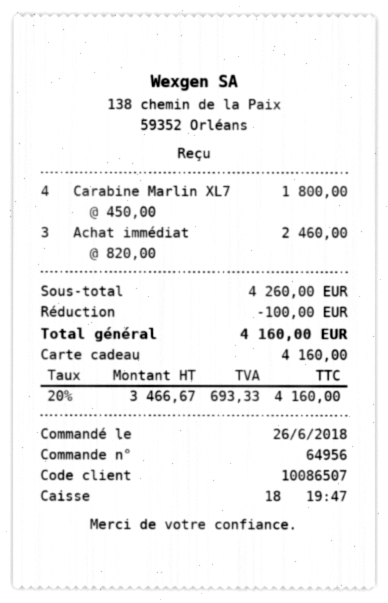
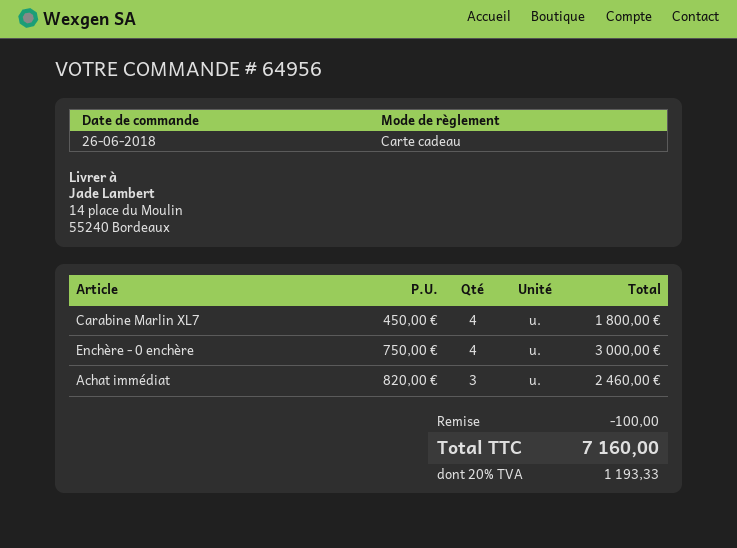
Enchère - 0 enchère: none -> 4 x 750.00 = 3000.00
tax: 20% = 693.33 -> 20% = 1193.33
total: 4160.00 -> 7160.00

